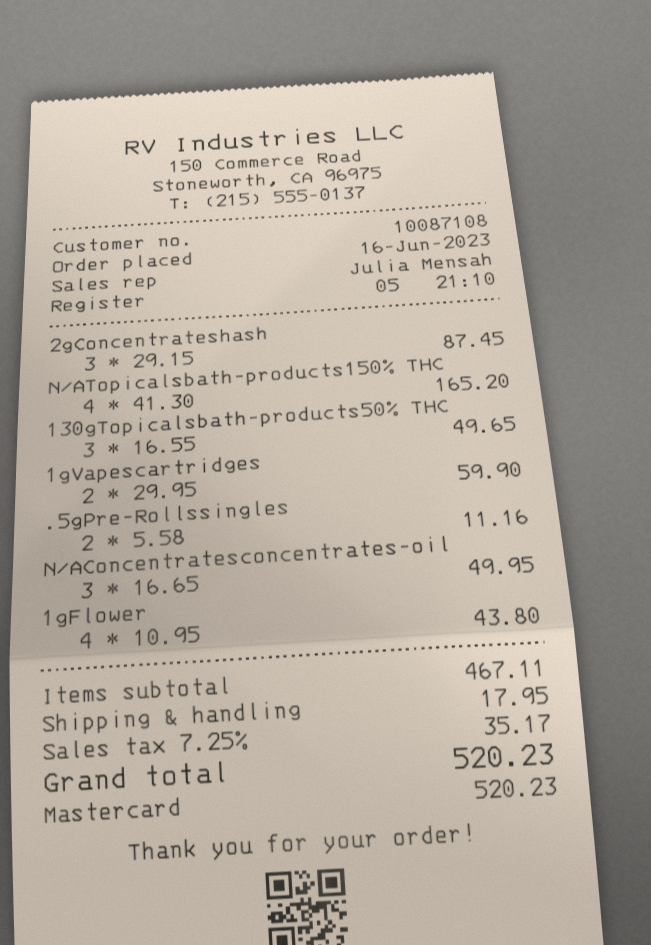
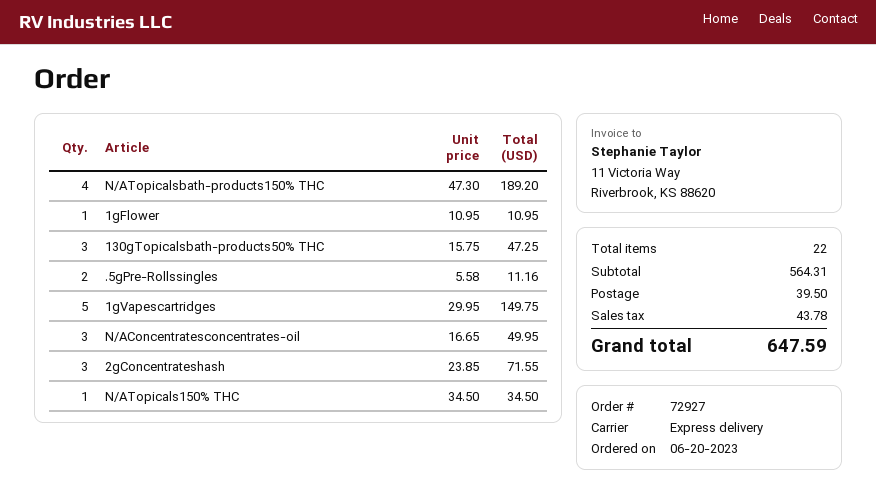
order date: 2023-06-16 -> 2023-06-20
2gConcentrateshash: 3 x 29.15 = 87.45 -> 3 x 23.85 = 71.55
N/ATopicalsbath-products150% THC: 4 x 41.30 = 165.20 -> 4 x 47.30 = 189.20
130gTopicalsbath-products50% THC: 3 x 16.55 = 49.65 -> 3 x 15.75 = 47.25
1gVapescartridges: 2 x 29.95 = 59.90 -> 5 x 29.95 = 149.75
1gFlower: 4 x 10.95 = 43.80 -> 1 x 10.95 = 10.95
N/ATopicals150% THC: none -> 1 x 34.50 = 34.50
subtotal: 467.11 -> 564.31
shipping: 17.95 -> 39.50
tax: 35.17 -> 43.78
total: 520.23 -> 647.59

